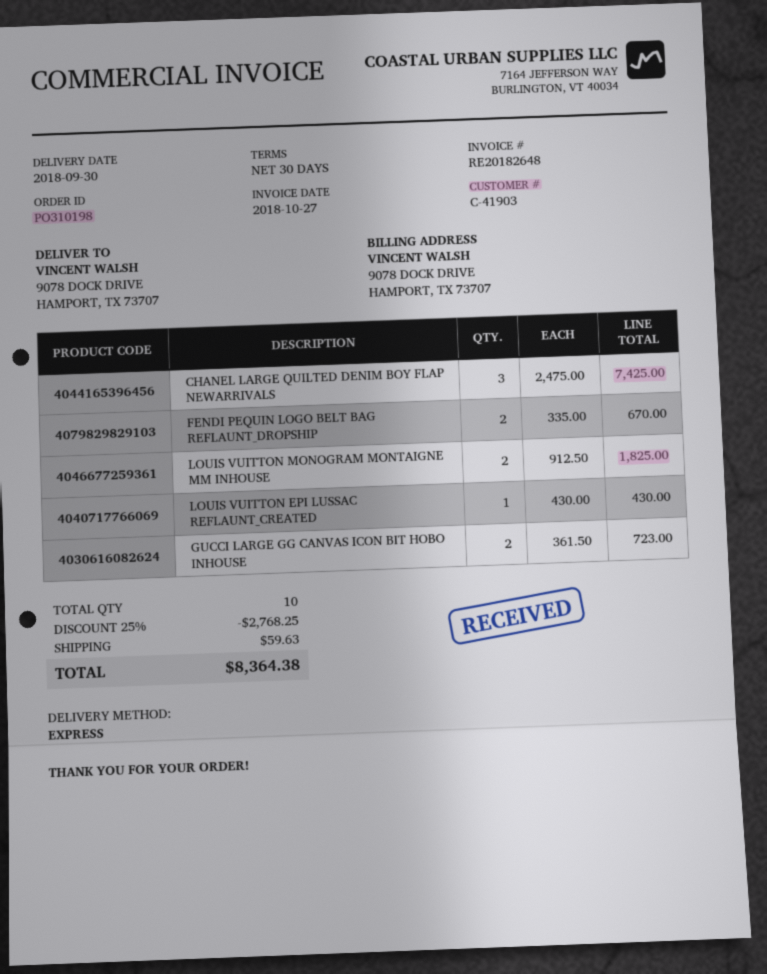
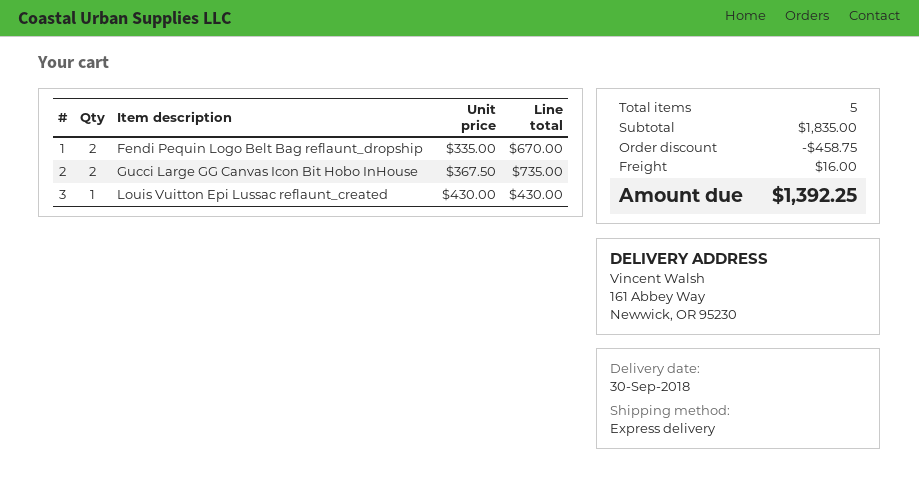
ship to: 9078 DOCK DRIVE, HAMPORT, TX 73707 -> 161 Abbey Way, Newwick, OR 95230
CHANEL LARGE QUILTED DENIM BOY FLAP NEWARRIVALS: 3 x 2475.00 = 7425.00 -> none
LOUIS VUITTON MONOGRAM MONTAIGNE MM INHOUSE: 2 x 912.50 = 1825.00 -> none
GUCCI LARGE GG CANVAS ICON BIT HOBO INHOUSE: 2 x 361.50 = 723.00 -> 2 x 367.50 = 735.00
total quantity: 10 -> 5
discount: 2768.25 -> 458.75
shipping: 59.63 -> 16.00
total: 8364.38 -> 1392.25

